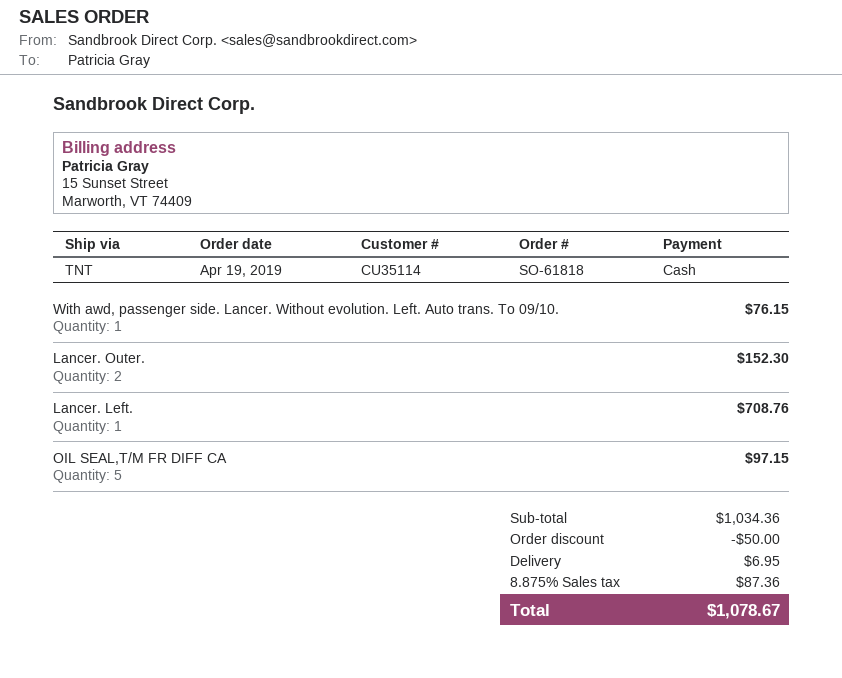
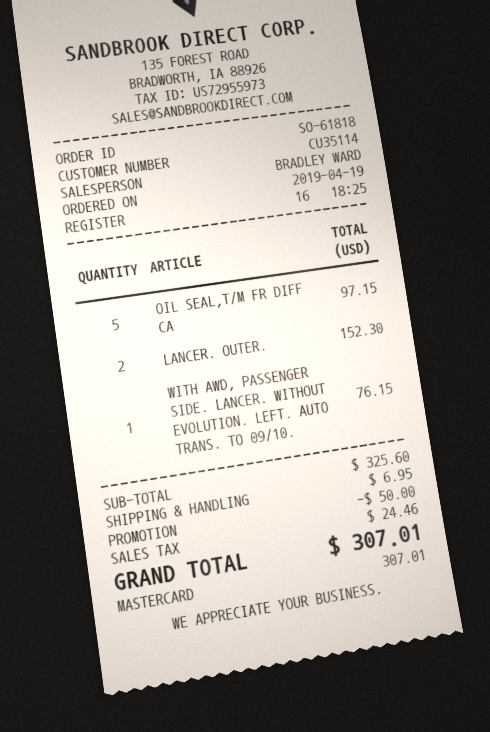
payment method: cash -> Mastercard
Lancer. Left.: 1 for 708.76 -> none
subtotal: 1034.36 -> 325.60
tax: 87.36 -> 24.46
total: 1078.67 -> 307.01

